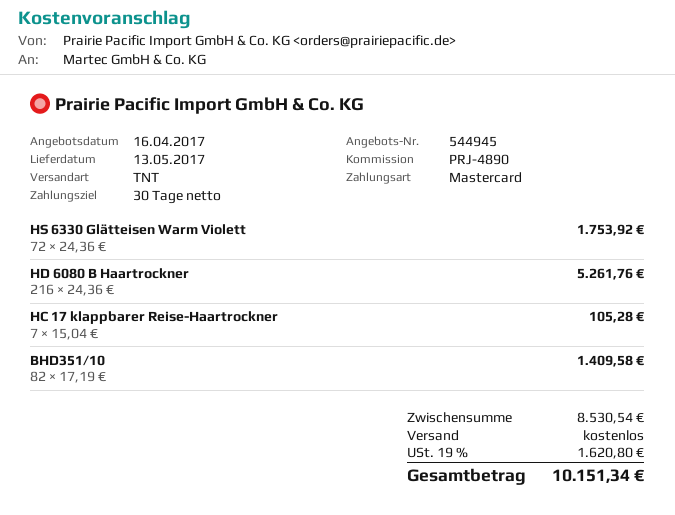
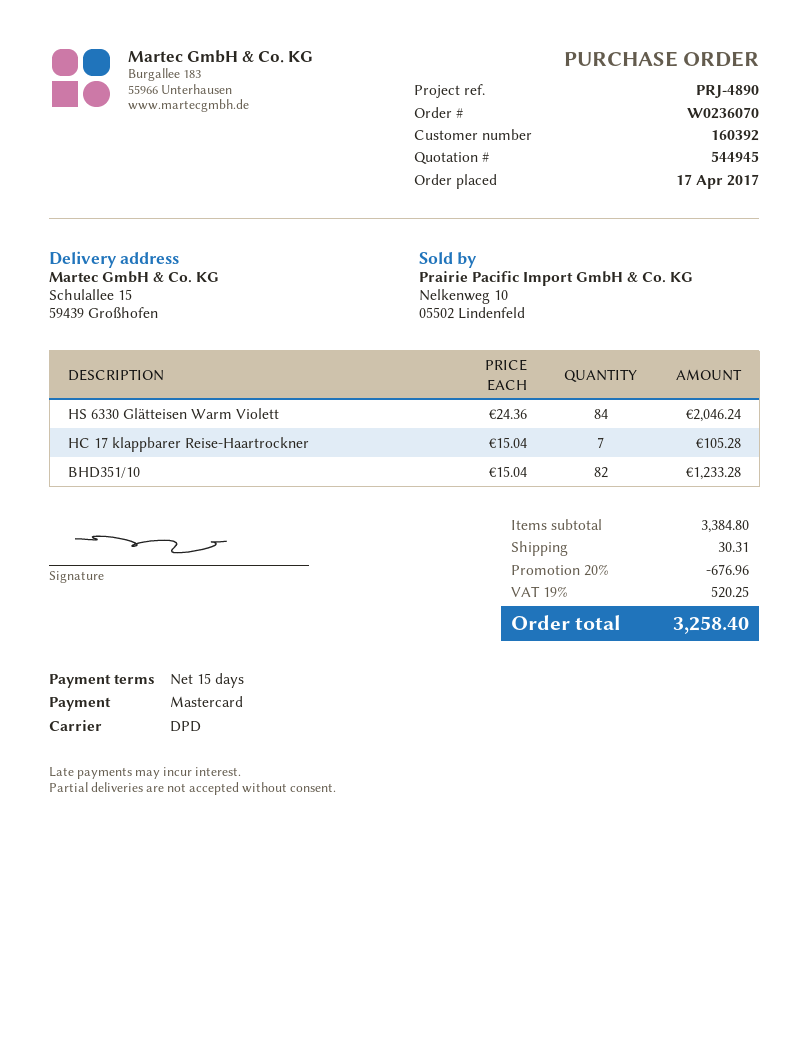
payment terms: 30 days -> 15 days
shipping method: TNT -> DPD
HS 6330 Glätteisen Warm Violett: 72 x 24.36 = 1753.92 -> 84 x 24.36 = 2046.24
HD 6080 B Haartrockner: 216 x 24.36 = 5261.76 -> none
BHD351/10: 82 x 17.19 = 1409.58 -> 82 x 15.04 = 1233.28
subtotal: 8530.54 -> 3384.80
discount: none -> 20% = 676.96
shipping: 0.00 -> 30.31
tax: 19% = 1620.80 -> 19% = 520.25
total: 10151.34 -> 3258.40

